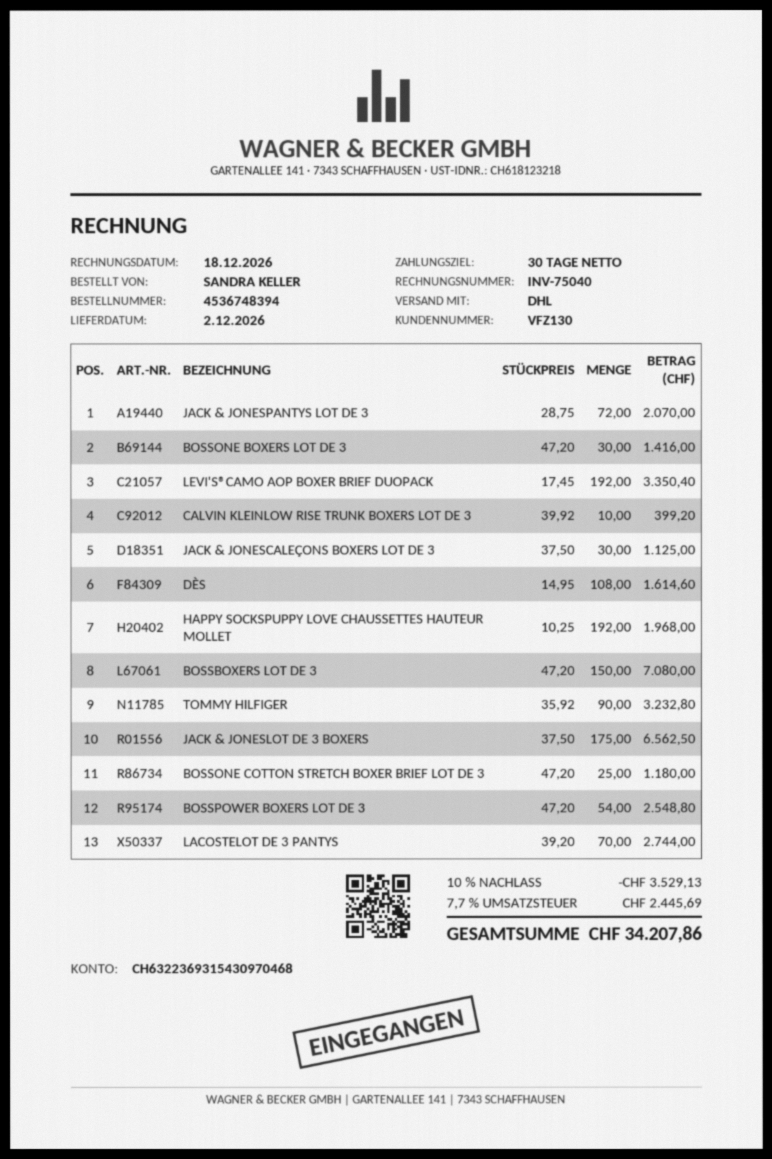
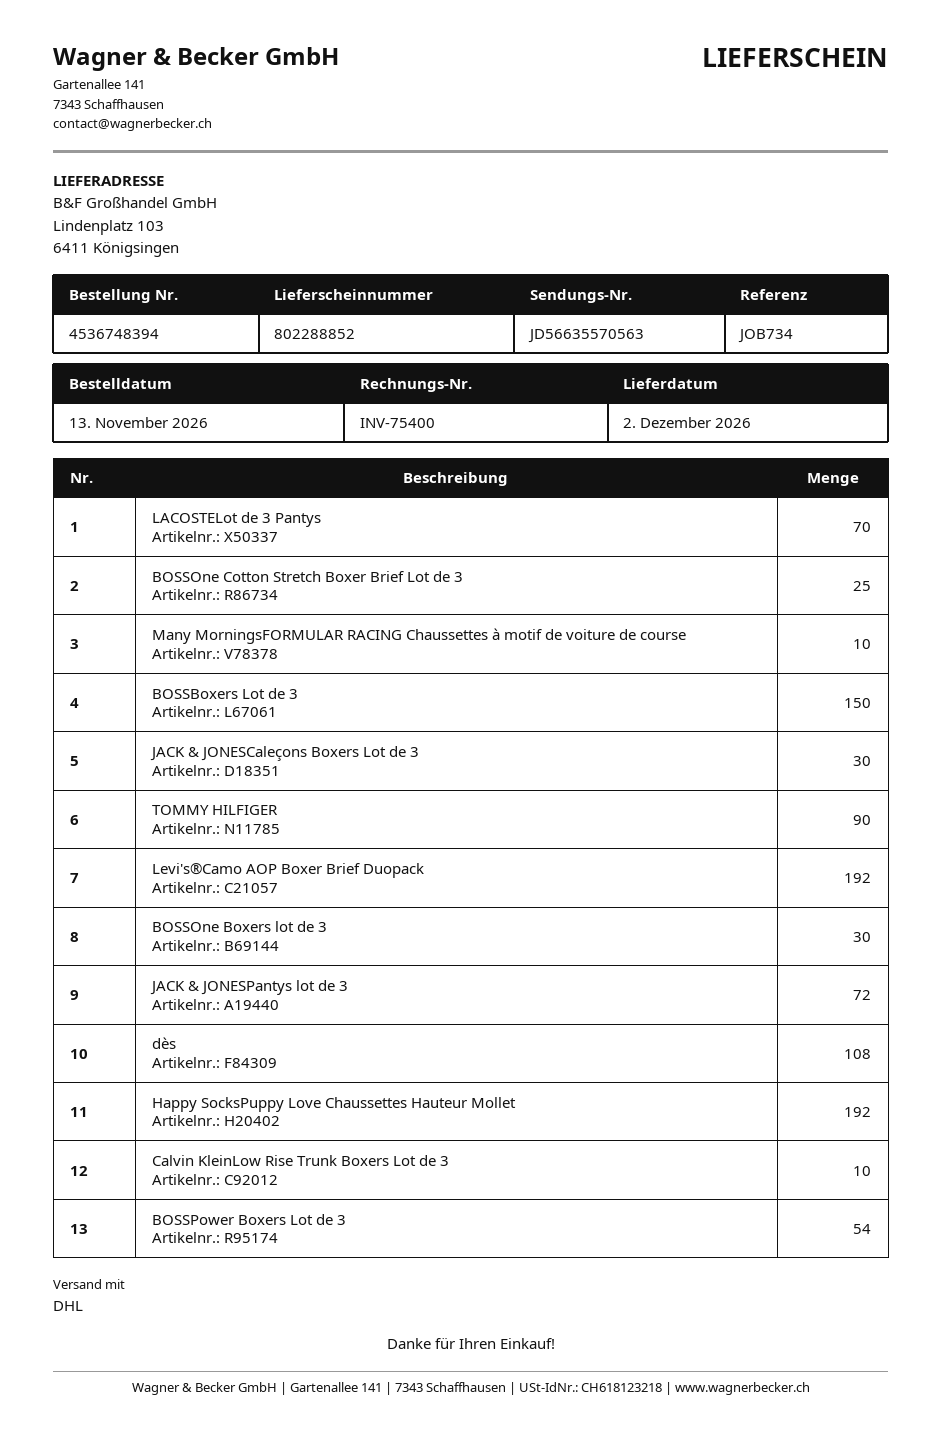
invoice number: INV-75040 -> INV-75400
JACK & JONESLOT DE 3 BOXERS: 175 -> none
Many MorningsFORMULAR RACING Chaussettes à motif de voiture de course: none -> 10

